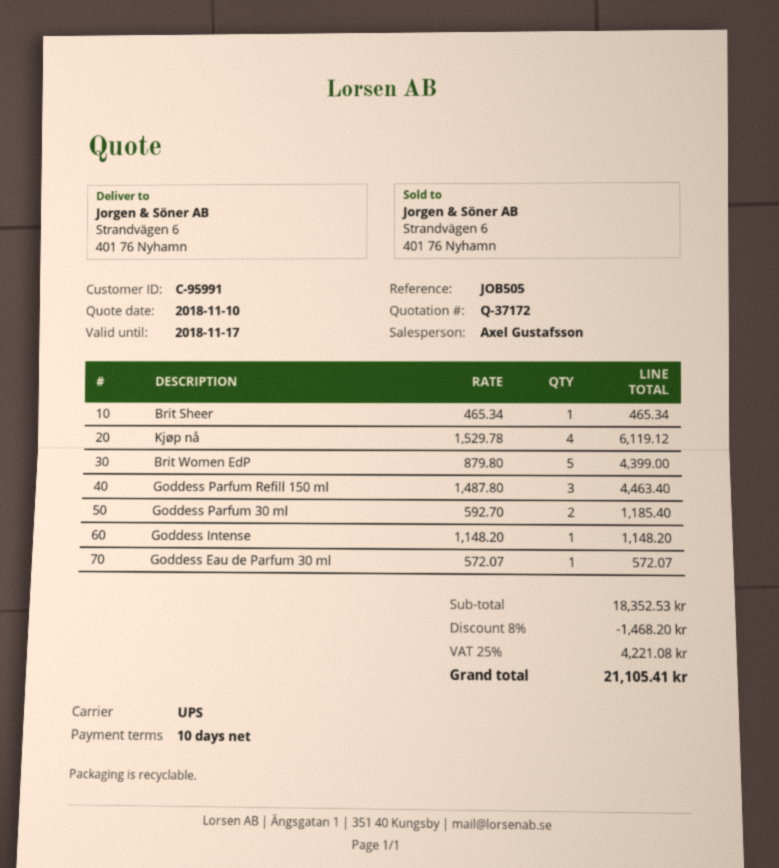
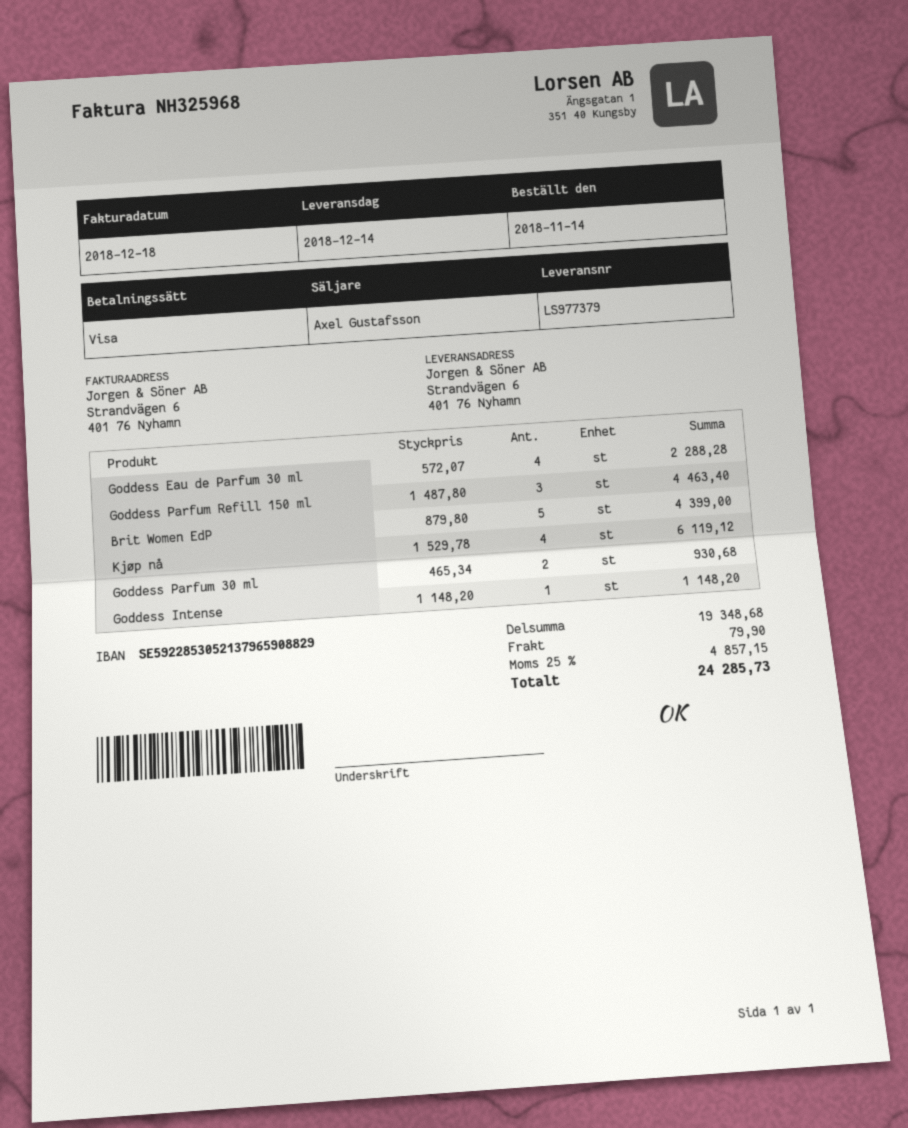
Brit Sheer: 1 x 465.34 = 465.34 -> none
Goddess Parfum 30 ml: 2 x 592.70 = 1185.40 -> 2 x 465.34 = 930.68
Goddess Eau de Parfum 30 ml: 1 x 572.07 = 572.07 -> 4 x 572.07 = 2288.28
subtotal: 18352.53 -> 19348.68
discount: 8% = 1468.20 -> none
shipping: none -> 79.90
tax: 25% = 4221.08 -> 25% = 4857.15
total: 21105.41 -> 24285.73

